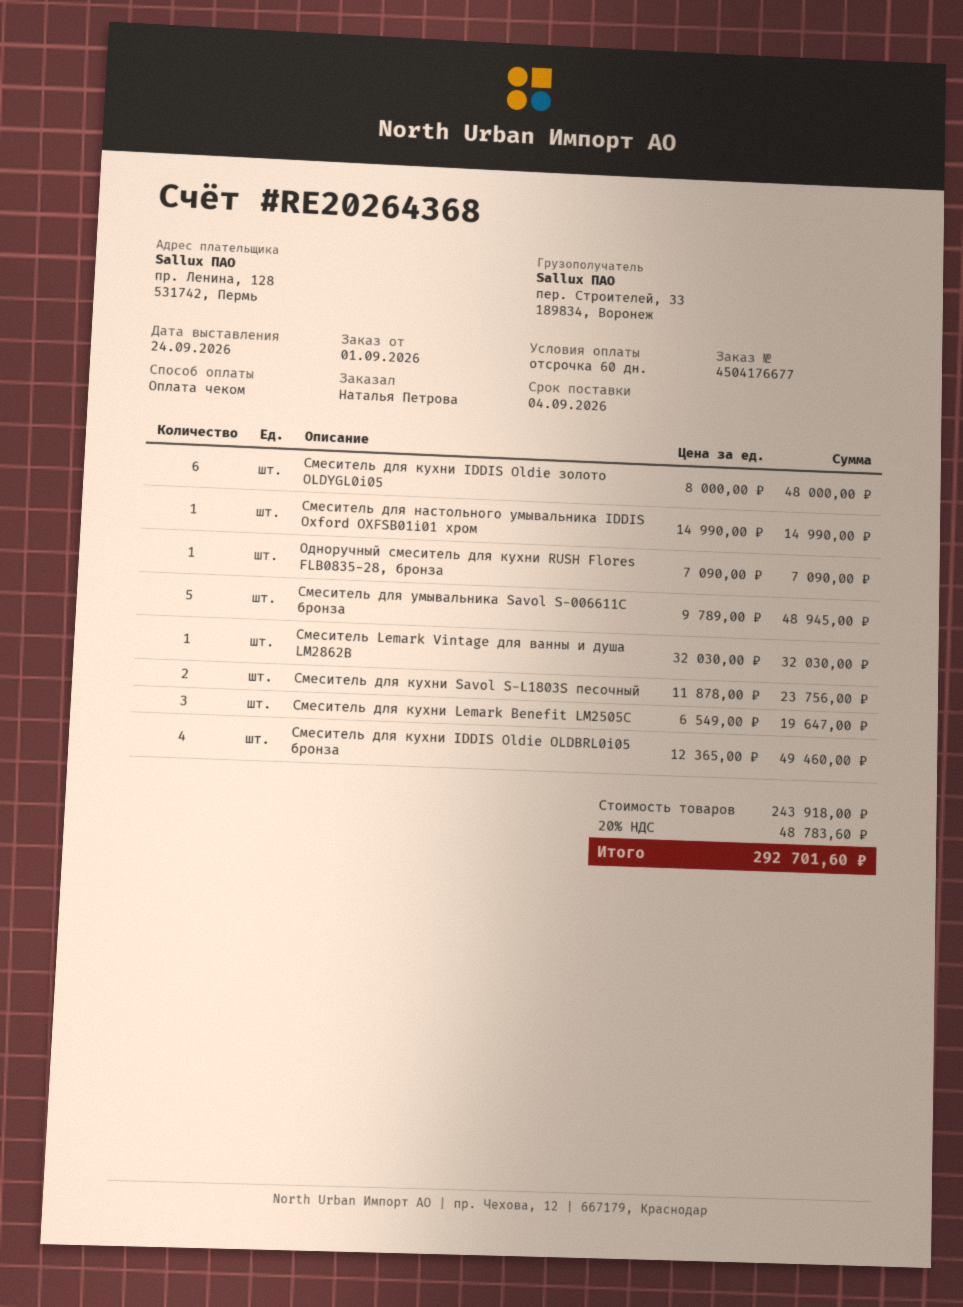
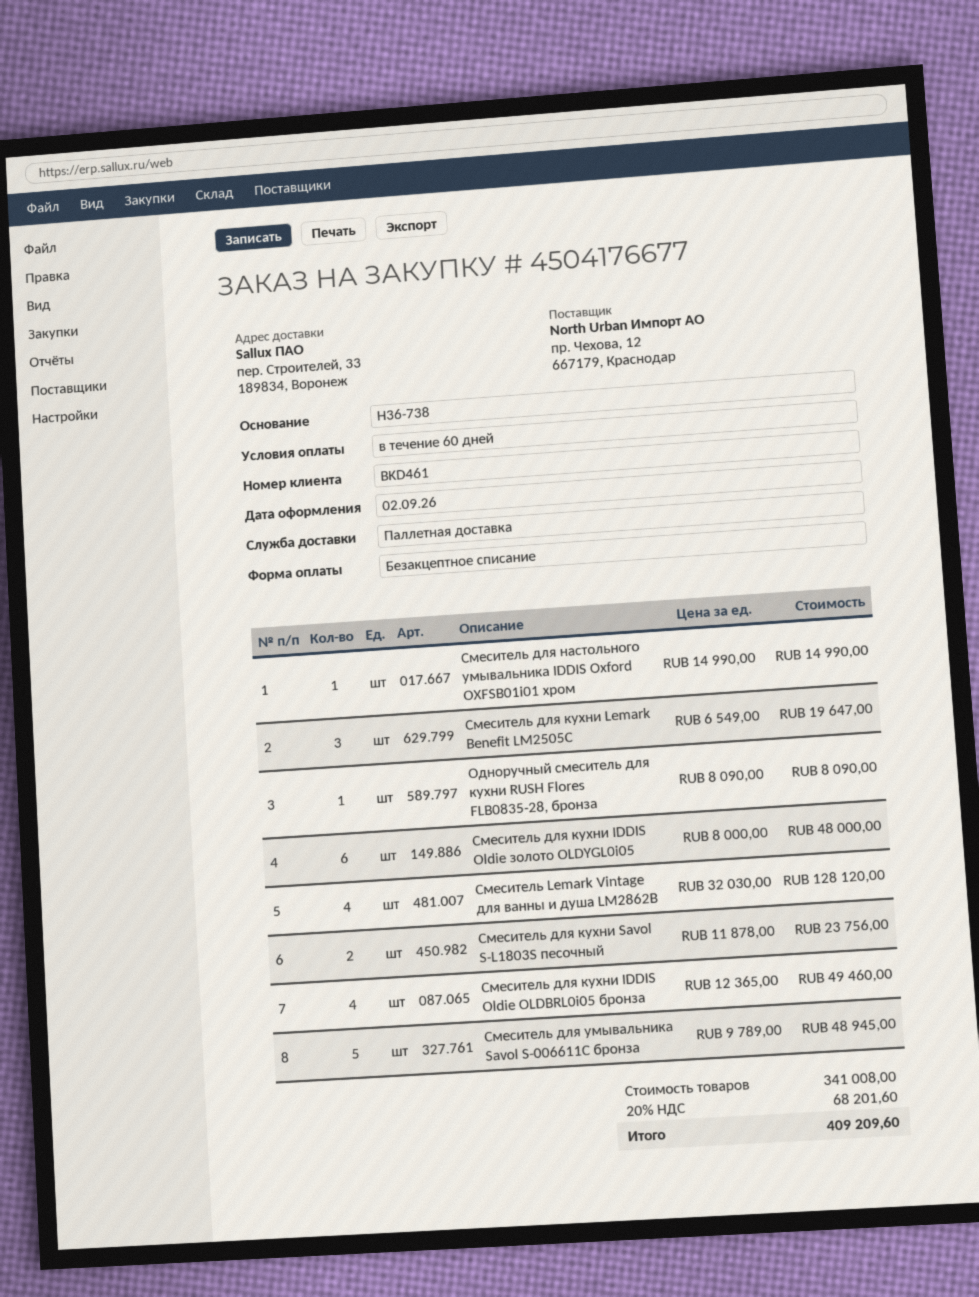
order date: 2026-09-01 -> 2026-09-02
payment method: cheque -> direct debit
Одноручный смеситель для кухни RUSH Flores FLB0835-28, бронза: 1 x 7090.00 = 7090.00 -> 1 x 8090.00 = 8090.00
Смеситель Lemark Vintage для ванны и душа LM2862B: 1 x 32030.00 = 32030.00 -> 4 x 32030.00 = 128120.00
subtotal: 243918.00 -> 341008.00
tax: 20% = 48783.60 -> 20% = 68201.60
total: 292701.60 -> 409209.60

